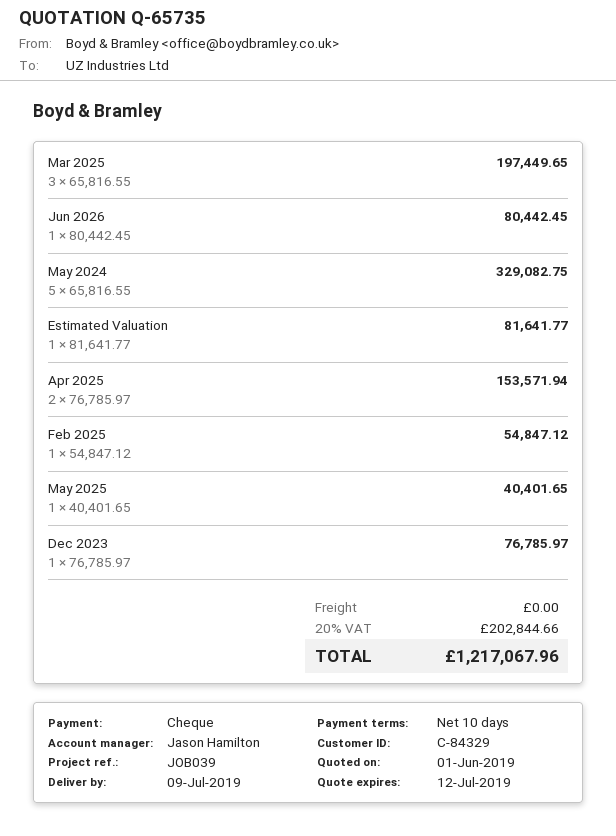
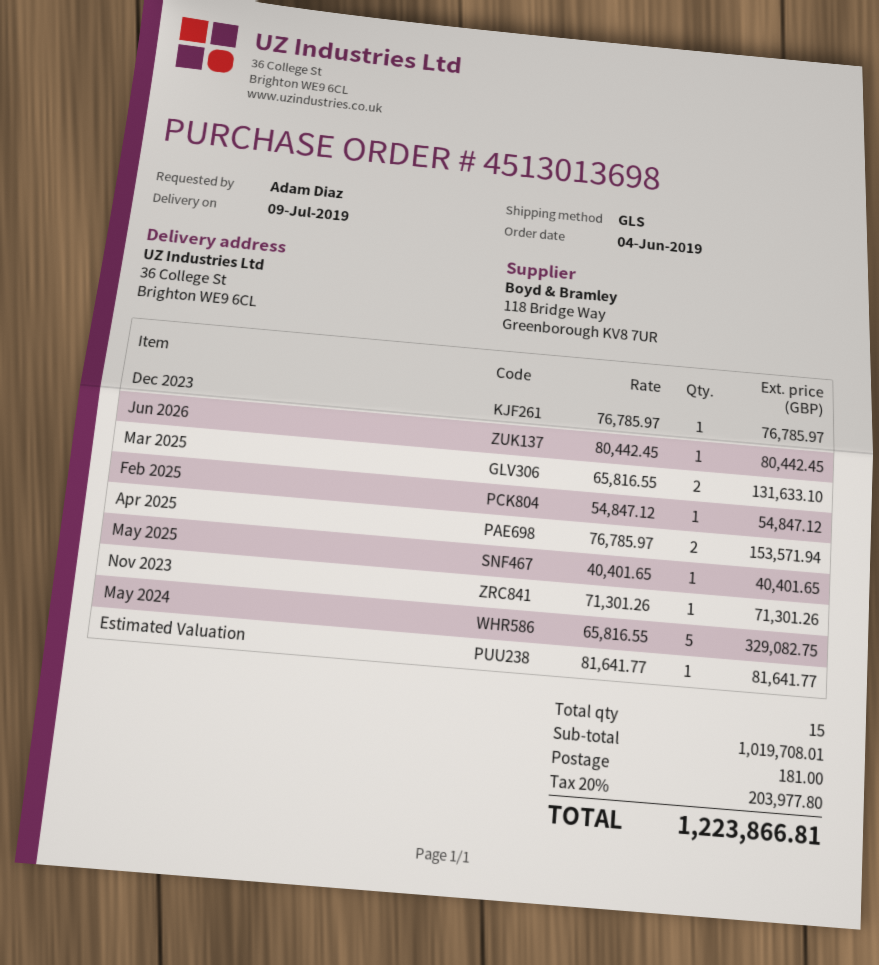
Mar 2025: 3 x 65816.55 = 197449.65 -> 2 x 65816.55 = 131633.10
Nov 2023: none -> 1 x 71301.26 = 71301.26
shipping: 0.00 -> 181.00
tax: 20% = 202844.66 -> 20% = 203977.80
total: 1217067.96 -> 1223866.81

